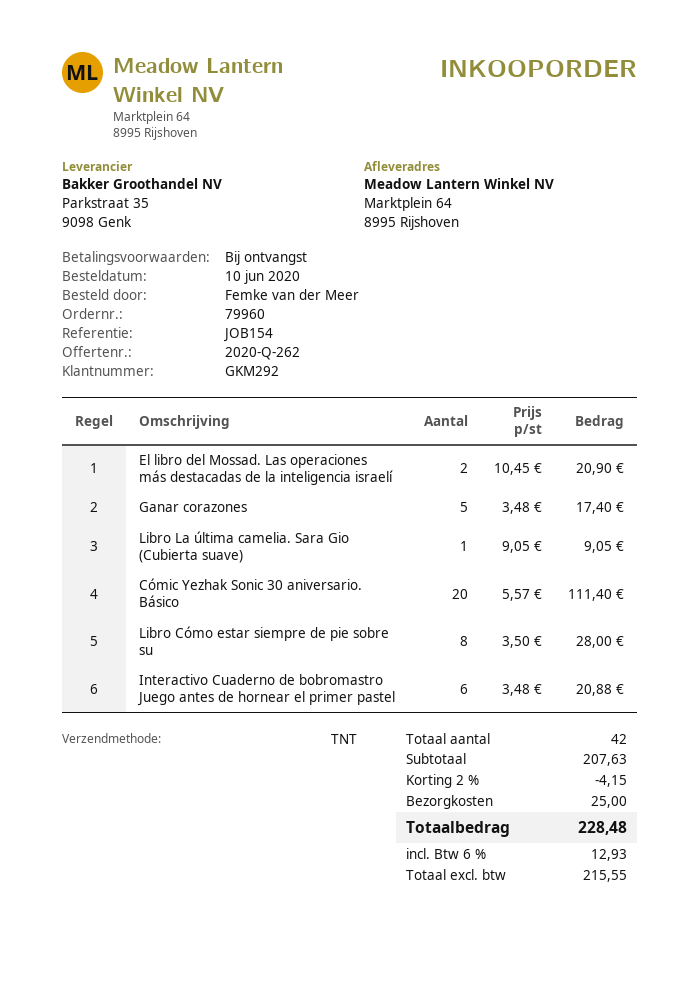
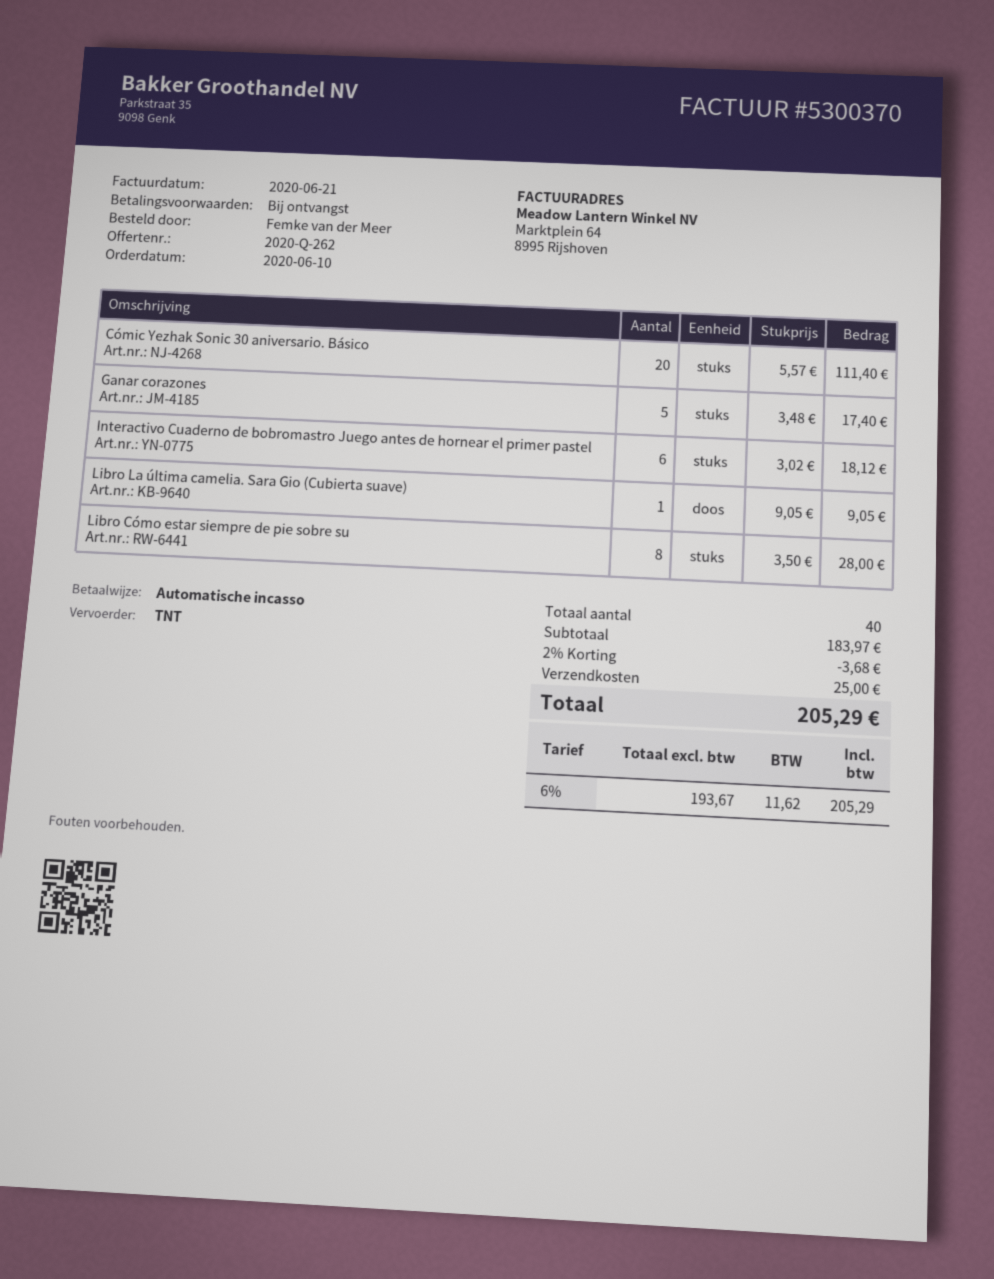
El libro del Mossad. Las operaciones más destacadas de la inteligencia israelí: 2 x 10.45 = 20.90 -> none
Interactivo Cuaderno de bobromastro Juego antes de hornear el primer pastel: 6 x 3.48 = 20.88 -> 6 x 3.02 = 18.12
total quantity: 42 -> 40
subtotal: 207.63 -> 183.97
discount: 2% = 4.15 -> 2% = 3.68
net: 215.55 -> 193.67
tax: 6% = 12.93 -> 6% = 11.62
total: 228.48 -> 205.29

